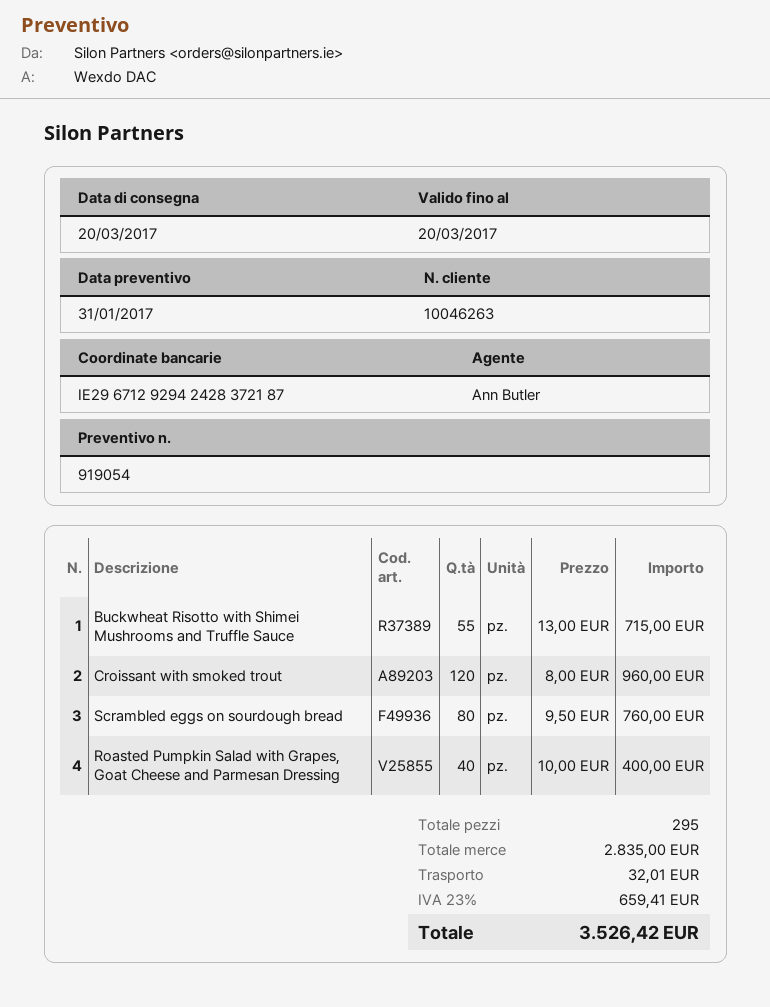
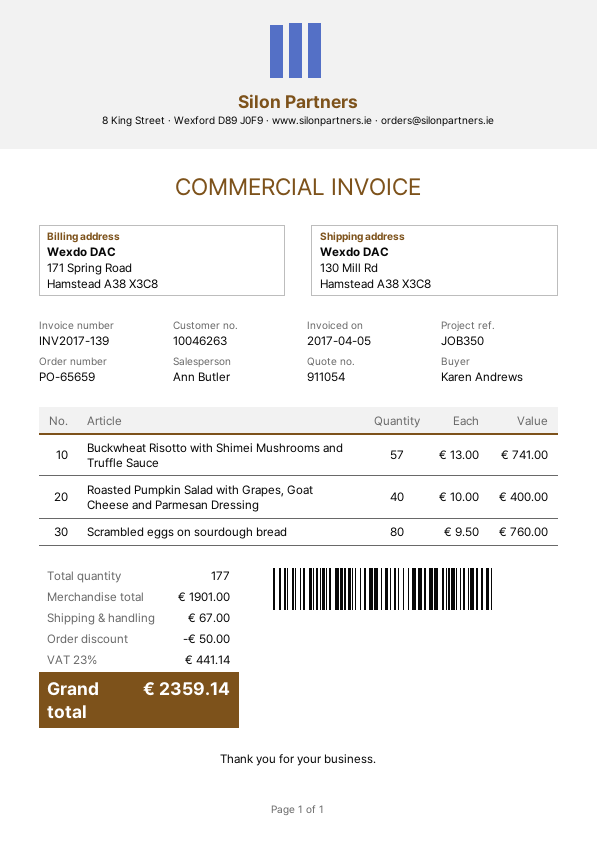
quote number: 919054 -> 911054
Buckwheat Risotto with Shimei Mushrooms and Truffle Sauce: 55 x 13.00 = 715.00 -> 57 x 13.00 = 741.00
Croissant with smoked trout: 120 x 8.00 = 960.00 -> none
total quantity: 295 -> 177
subtotal: 2835.00 -> 1901.00
discount: none -> 50.00
shipping: 32.01 -> 67.00
tax: 23% = 659.41 -> 23% = 441.14
total: 3526.42 -> 2359.14

